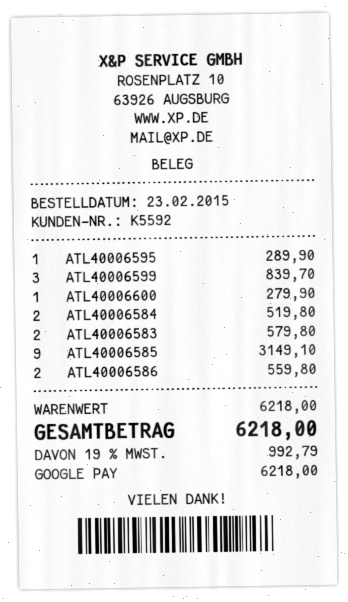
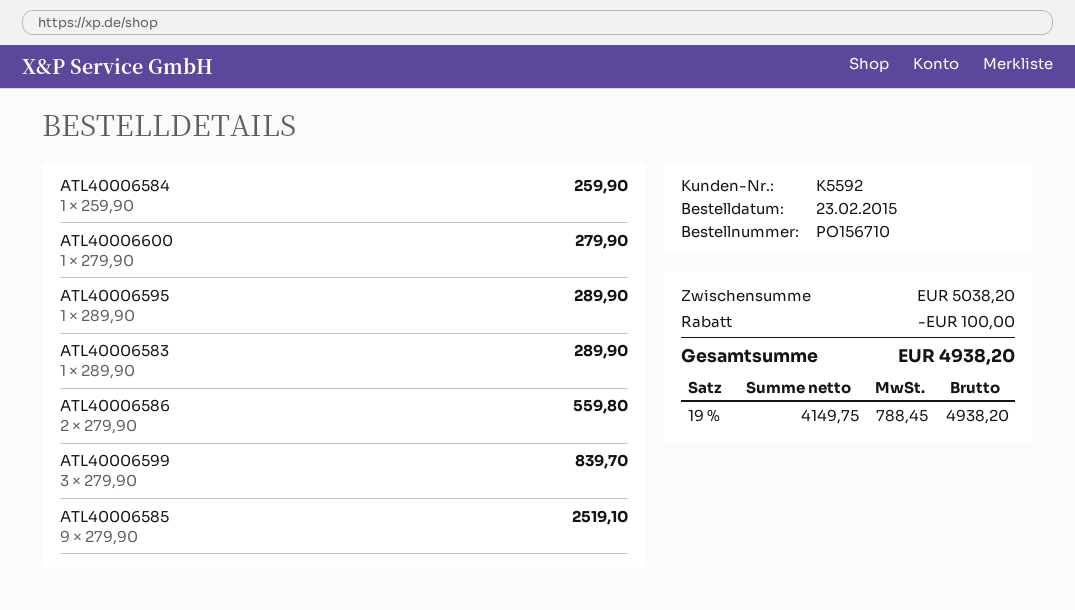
ATL40006584: 2 for 519.80 -> 1 for 259.90
ATL40006583: 2 for 579.80 -> 1 for 289.90
ATL40006585: 9 for 3149.10 -> 9 for 2519.10
subtotal: 6218.00 -> 5038.20
discount: none -> 100.00
tax: 19% = 992.79 -> 19% = 788.45
total: 6218.00 -> 4938.20

